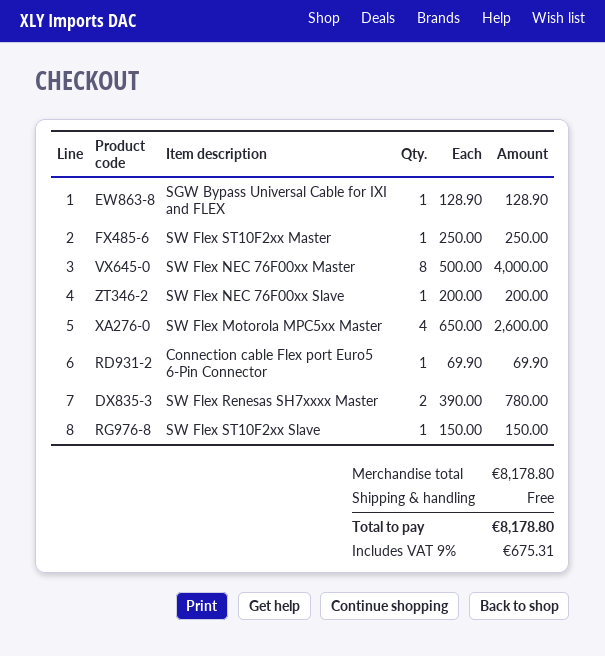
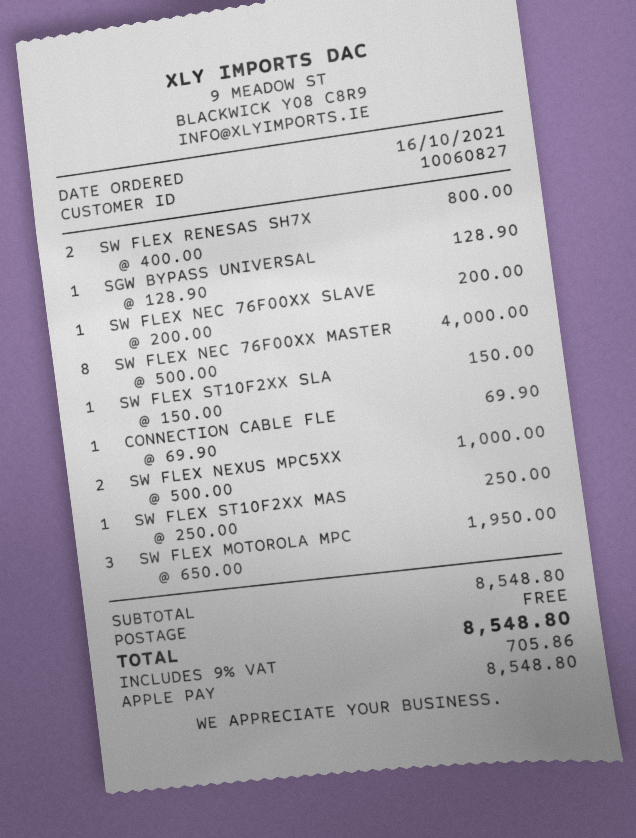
SW Flex Motorola MPC5xx Master: 4 x 650.00 = 2600.00 -> 3 x 650.00 = 1950.00
SW Flex Renesas SH7xxxx Master: 2 x 390.00 = 780.00 -> 2 x 400.00 = 800.00
SW FLEX NEXUS MPC5XX: none -> 2 x 500.00 = 1000.00
subtotal: 8178.80 -> 8548.80
tax: 9% = 675.31 -> 9% = 705.86
total: 8178.80 -> 8548.80

